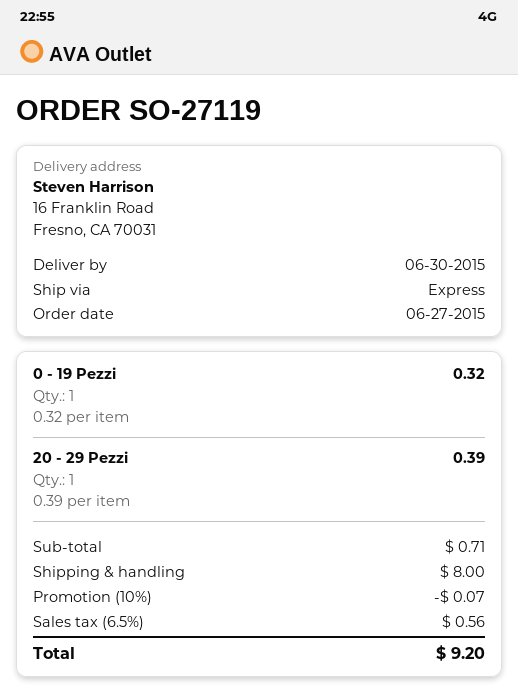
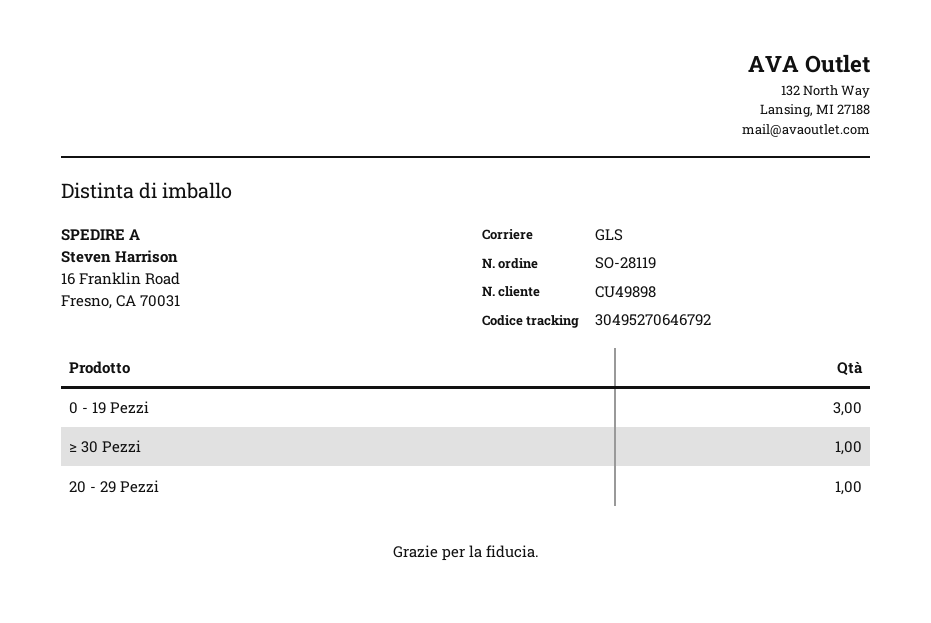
order number: SO-27119 -> SO-28119
shipping method: express -> GLS
0 - 19 Pezzi: 1 -> 3
≥ 30 Pezzi: none -> 1

